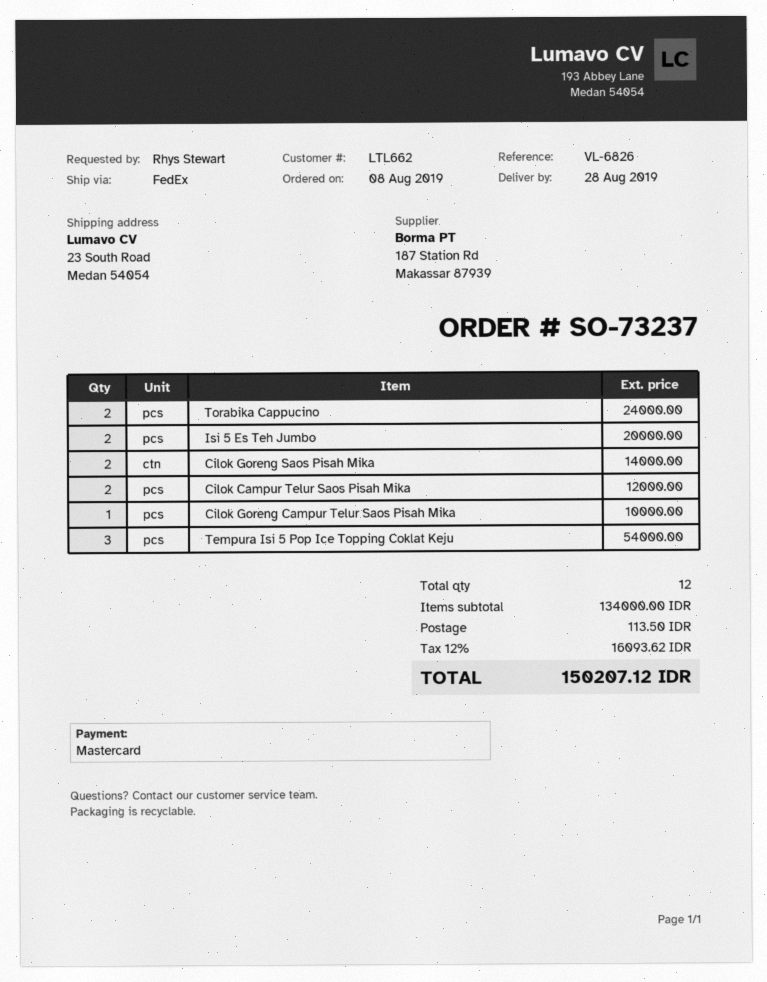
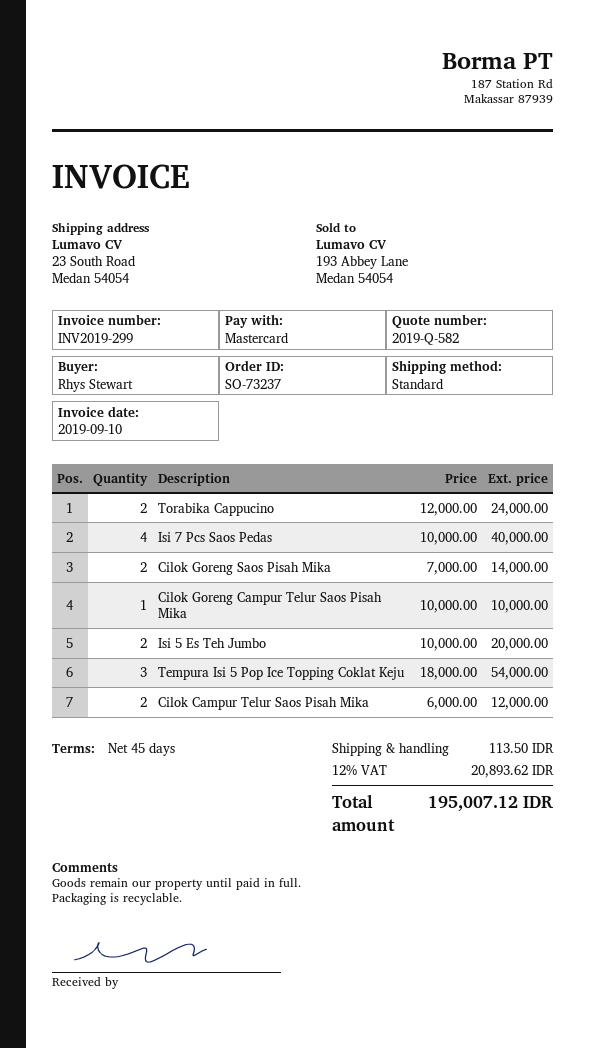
shipping method: FedEx -> standard
Isi 7 Pcs Saos Pedas: none -> 4 for 40000.00
tax: 12% = 16093.62 -> 12% = 20893.62
total: 150207.12 -> 195007.12

